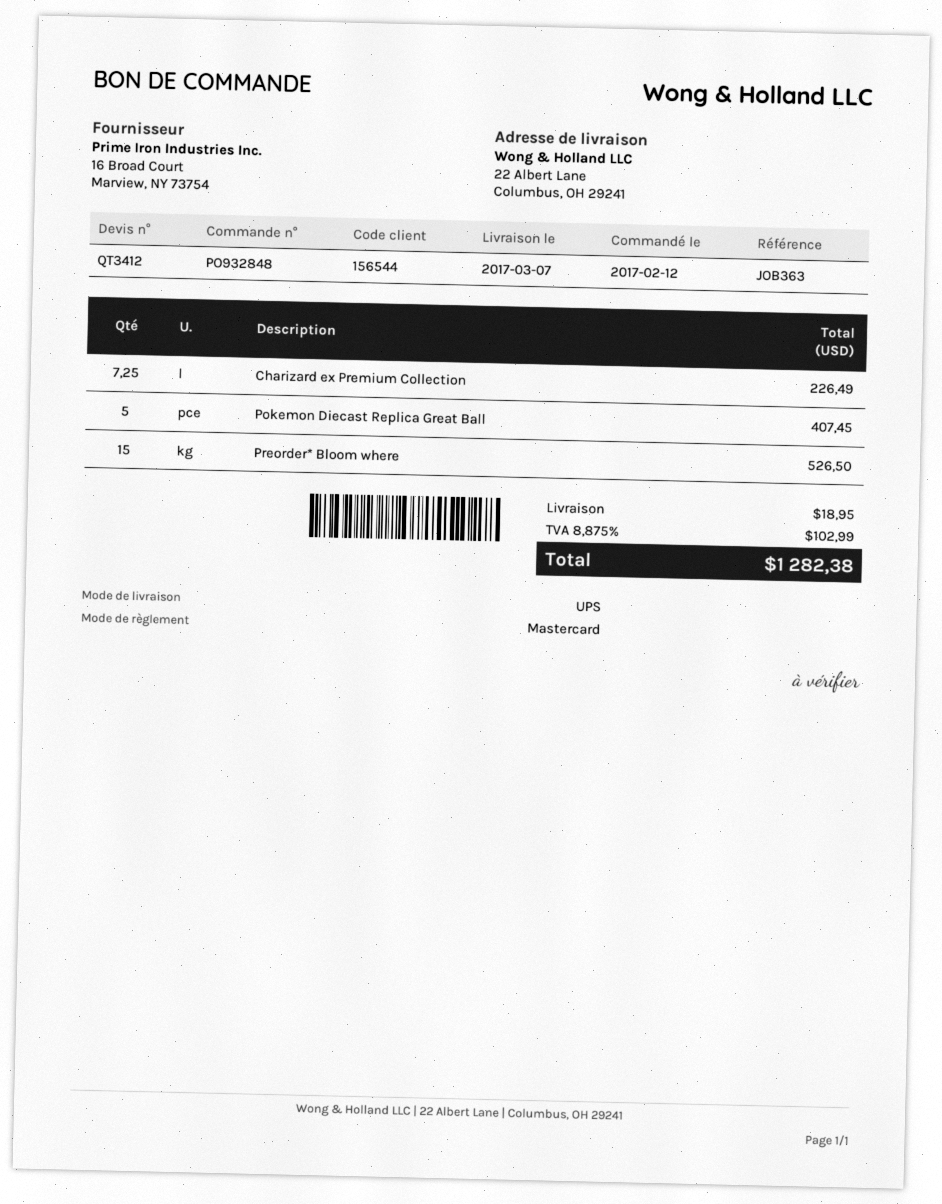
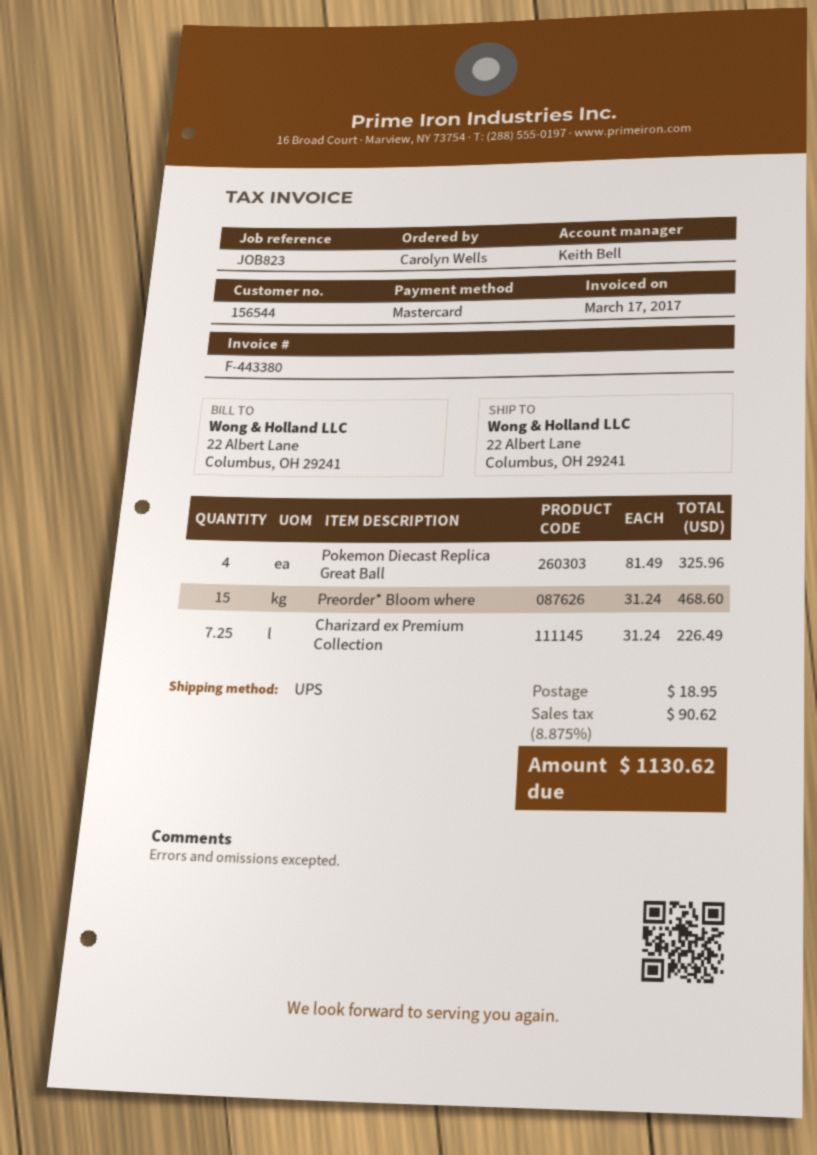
reference: JOB363 -> JOB823
Pokemon Diecast Replica Great Ball: 5 for 407.45 -> 4 for 325.96
Preorder* Bloom where: 15 for 526.50 -> 15 for 468.60
tax: 8.875% = 102.99 -> 8.875% = 90.62
total: 1282.38 -> 1130.62

